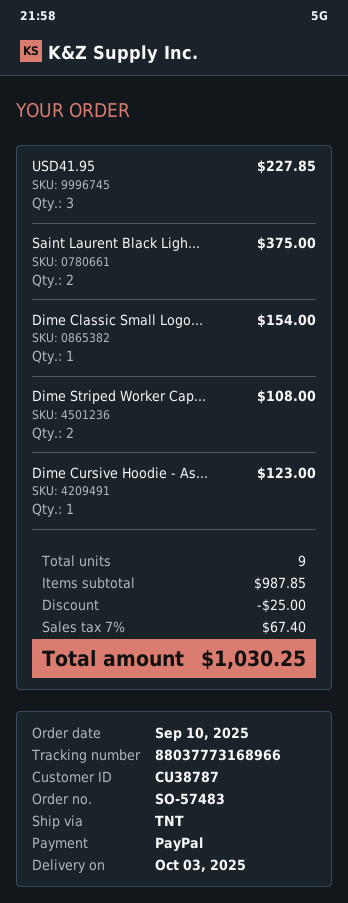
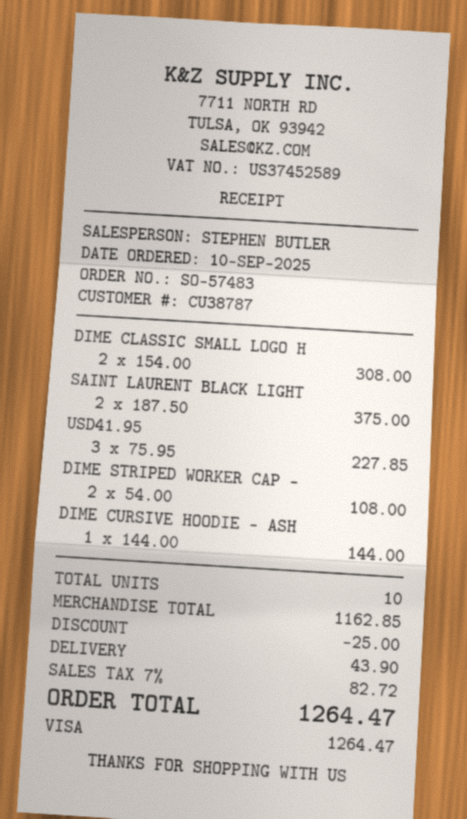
payment method: PayPal -> Visa
Dime Classic Small Logo...: 1 for 154.00 -> 2 for 308.00
Dime Cursive Hoodie - As...: 1 for 123.00 -> 1 for 144.00
total quantity: 9 -> 10
subtotal: 987.85 -> 1162.85
shipping: none -> 43.90
tax: 7% = 67.40 -> 7% = 82.72
total: 1030.25 -> 1264.47

